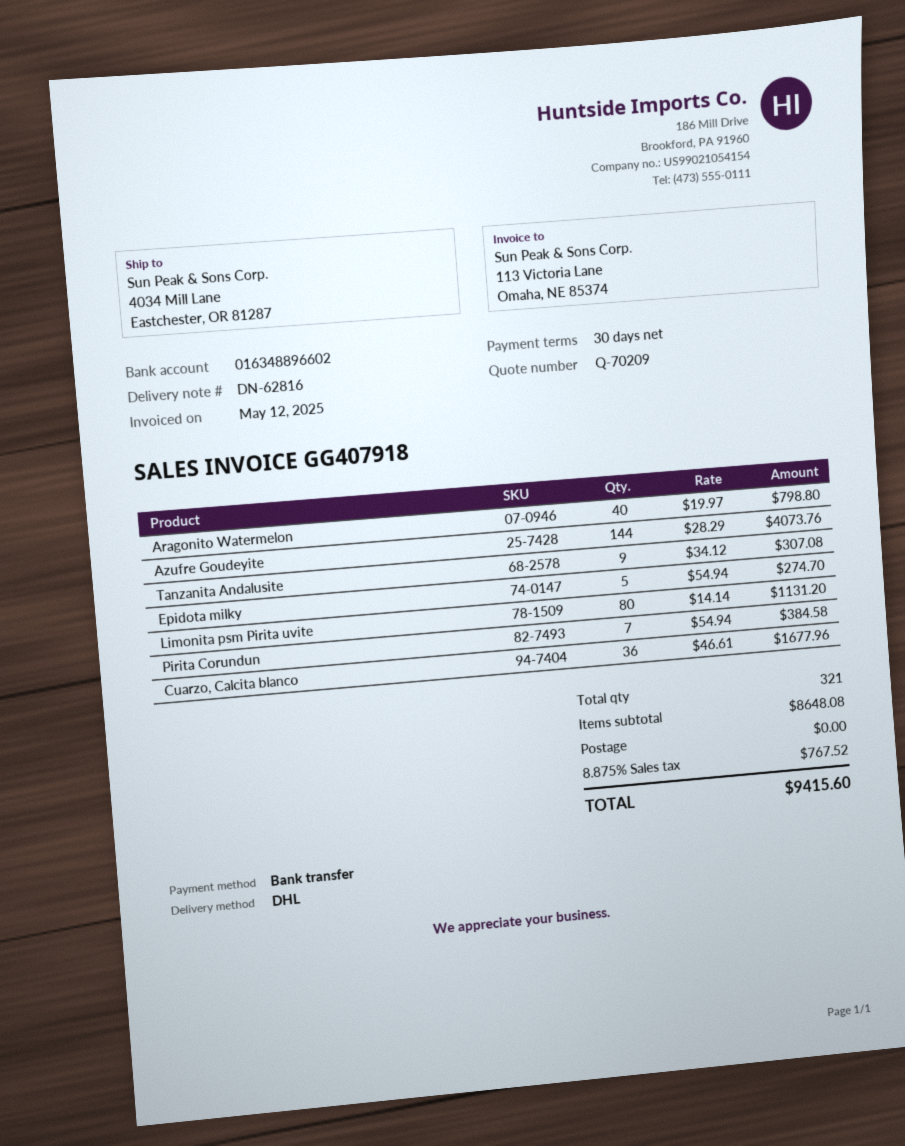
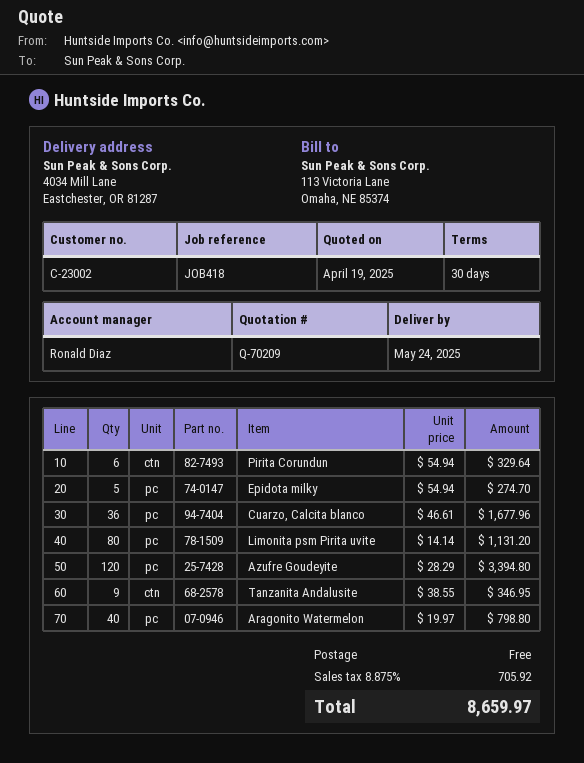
Azufre Goudeyite: 144 x 28.29 = 4073.76 -> 120 x 28.29 = 3394.80
Tanzanita Andalusite: 9 x 34.12 = 307.08 -> 9 x 38.55 = 346.95
Pirita Corundun: 7 x 54.94 = 384.58 -> 6 x 54.94 = 329.64
tax: 8.875% = 767.52 -> 8.875% = 705.92
total: 9415.60 -> 8659.97

